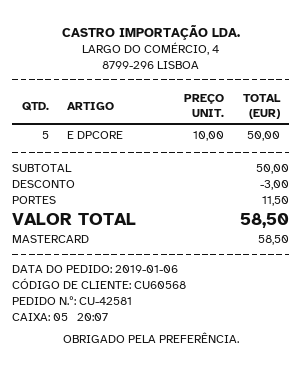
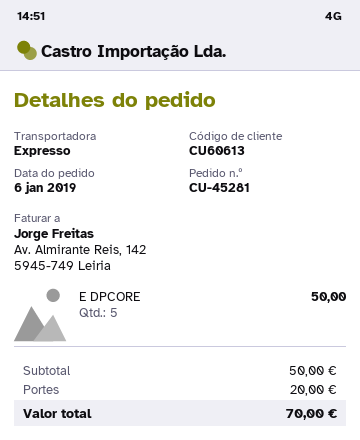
order number: CU-42581 -> CU-45281
customer number: CU60568 -> CU60613
discount: 3.00 -> none
shipping: 11.50 -> 20.00
total: 58.50 -> 70.00

